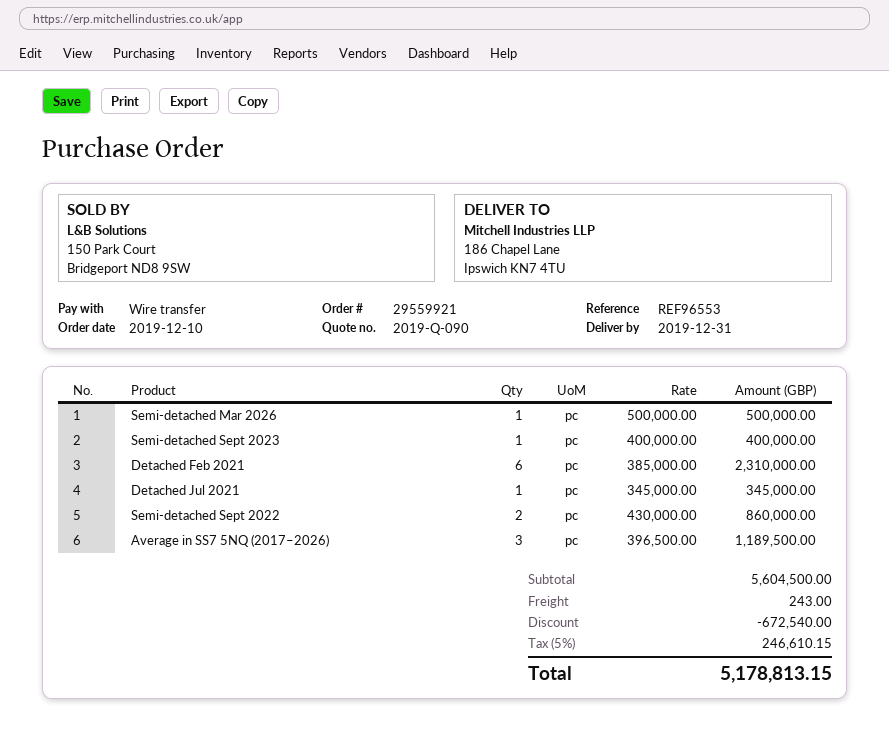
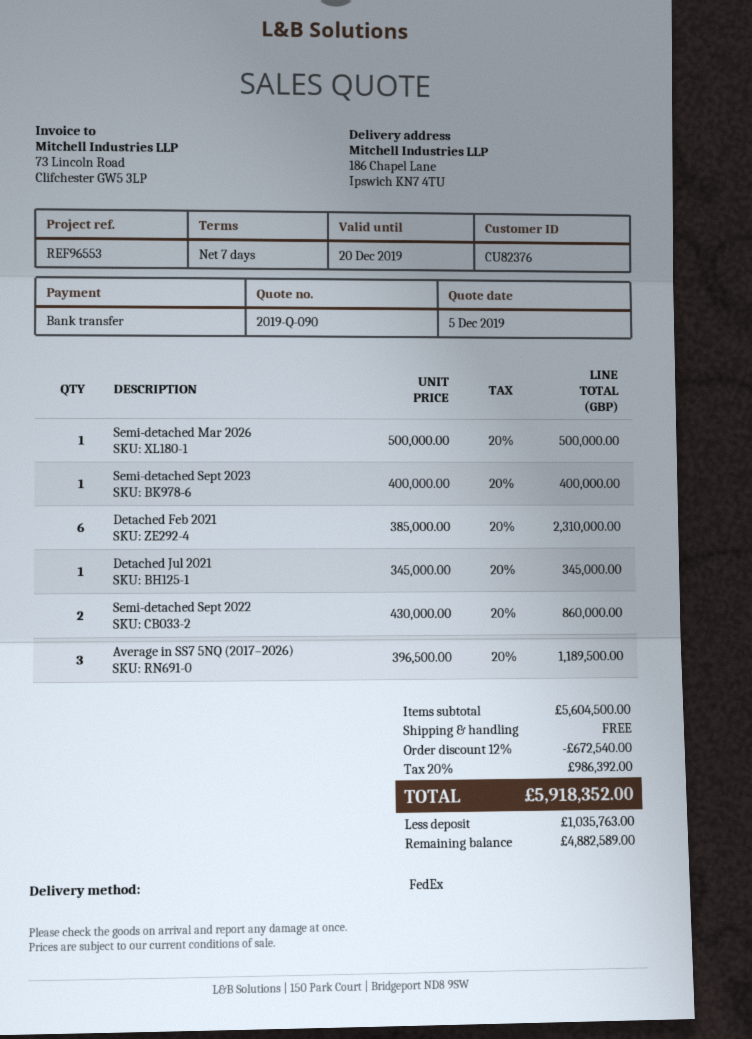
shipping: 243.00 -> 0.00
tax: 5% = 246610.15 -> 20% = 986392.00
total: 5178813.15 -> 5918352.00

